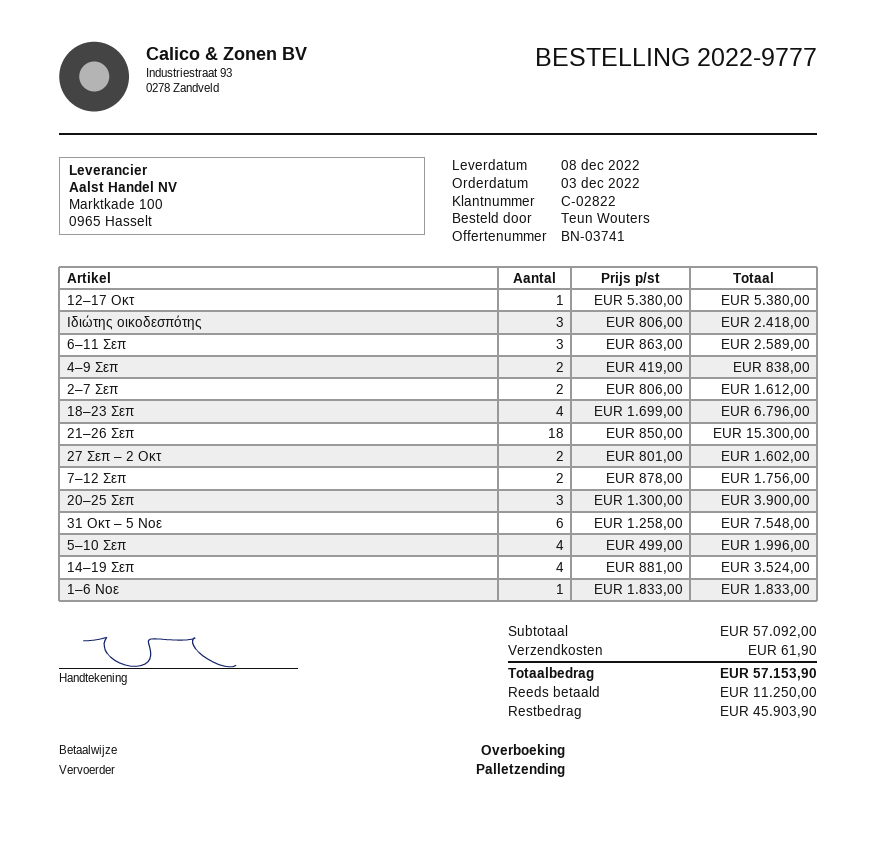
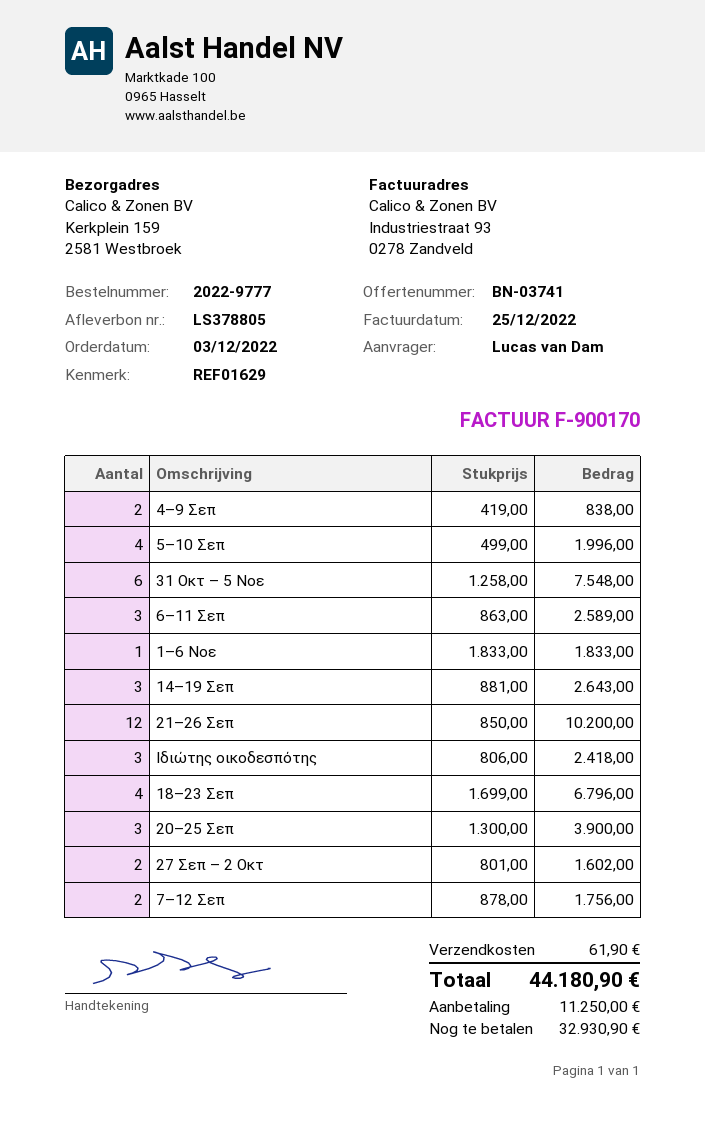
ordered by: Teun Wouters -> Lucas van Dam
12–17 Οκτ: 1 x 5380.00 = 5380.00 -> none
2–7 Σεπ: 2 x 806.00 = 1612.00 -> none
21–26 Σεπ: 18 x 850.00 = 15300.00 -> 12 x 850.00 = 10200.00
14–19 Σεπ: 4 x 881.00 = 3524.00 -> 3 x 881.00 = 2643.00
total: 57153.90 -> 44180.90
balance: 45903.90 -> 32930.90

